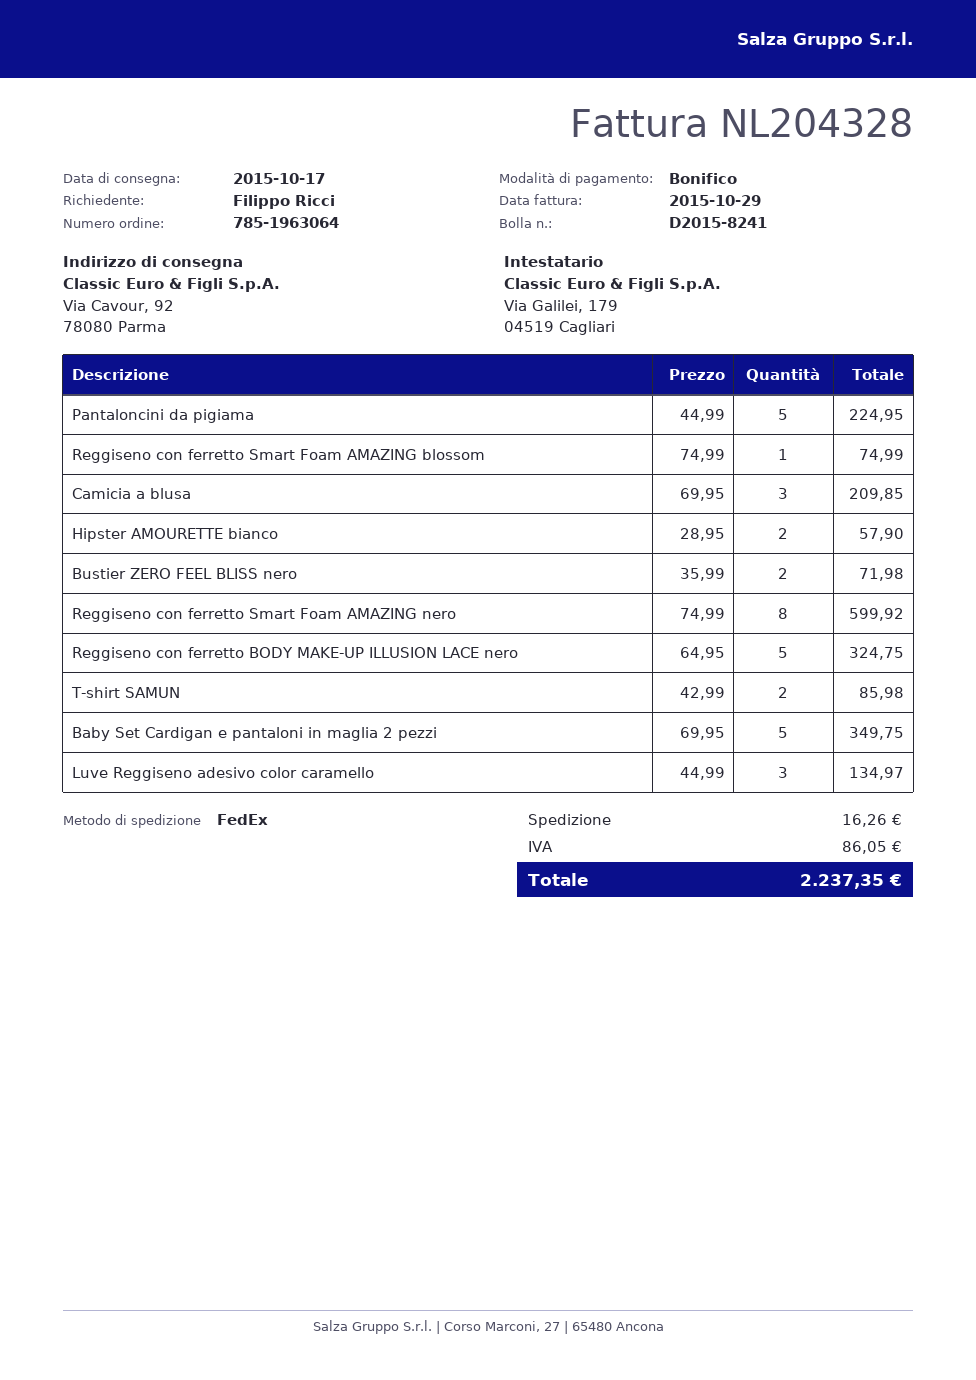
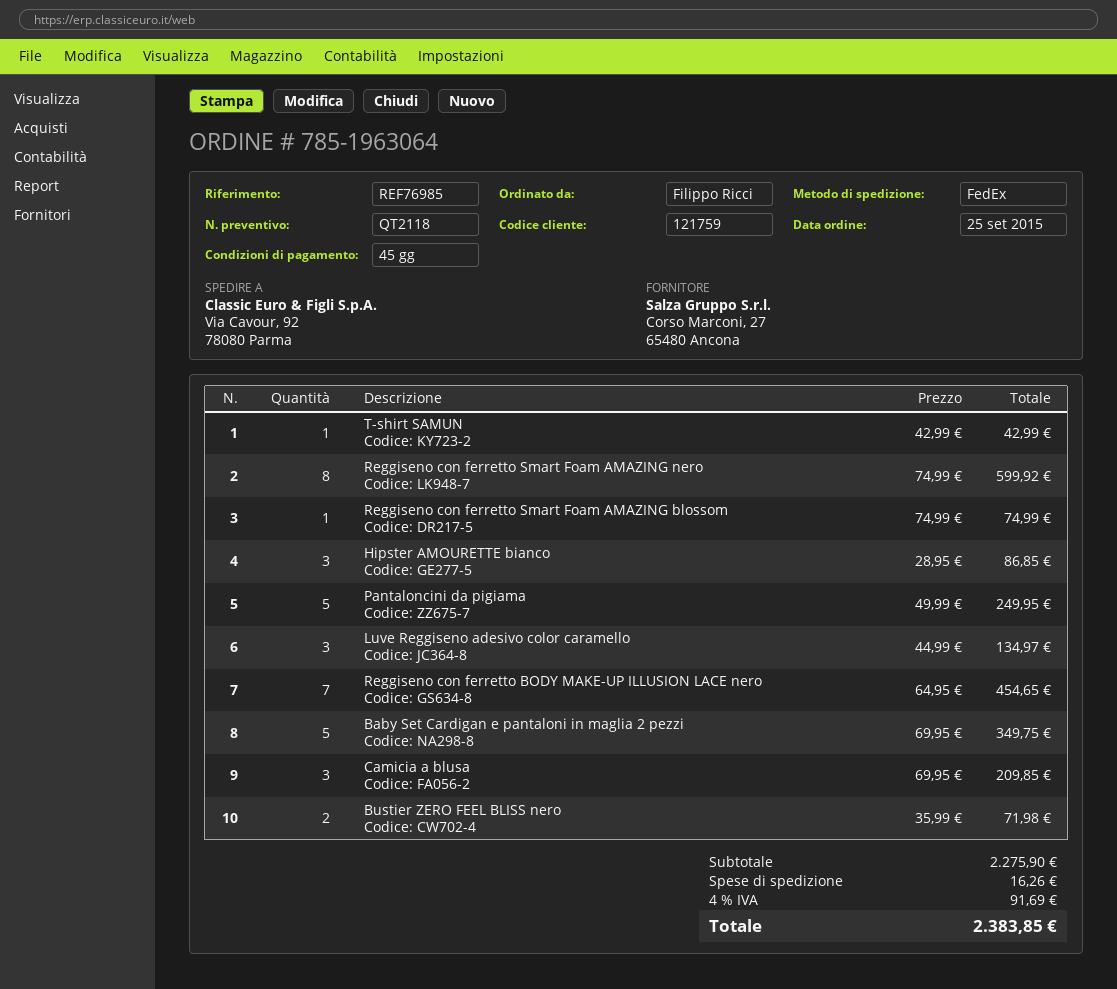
Pantaloncini da pigiama: 5 x 44.99 = 224.95 -> 5 x 49.99 = 249.95
Hipster AMOURETTE bianco: 2 x 28.95 = 57.90 -> 3 x 28.95 = 86.85
Reggiseno con ferretto BODY MAKE-UP ILLUSION LACE nero: 5 x 64.95 = 324.75 -> 7 x 64.95 = 454.65
T-shirt SAMUN: 2 x 42.99 = 85.98 -> 1 x 42.99 = 42.99
tax: 86.05 -> 91.69
total: 2237.35 -> 2383.85

